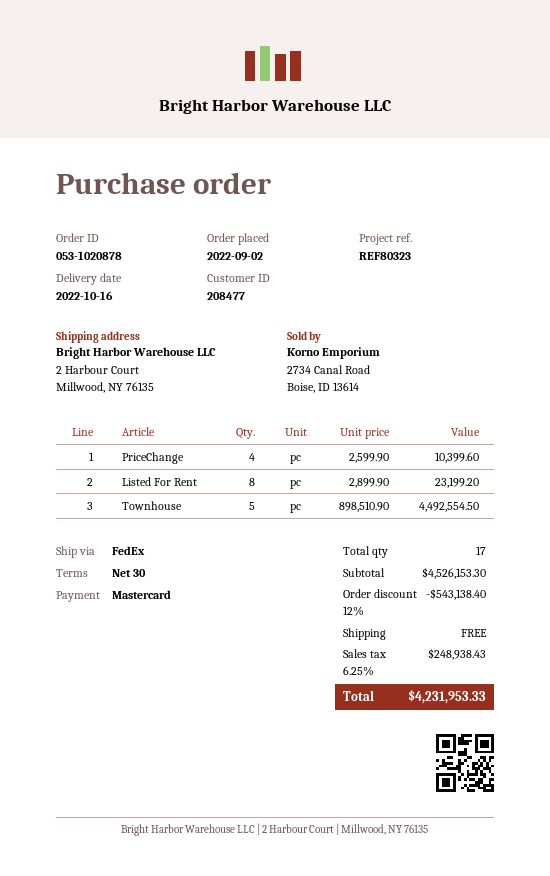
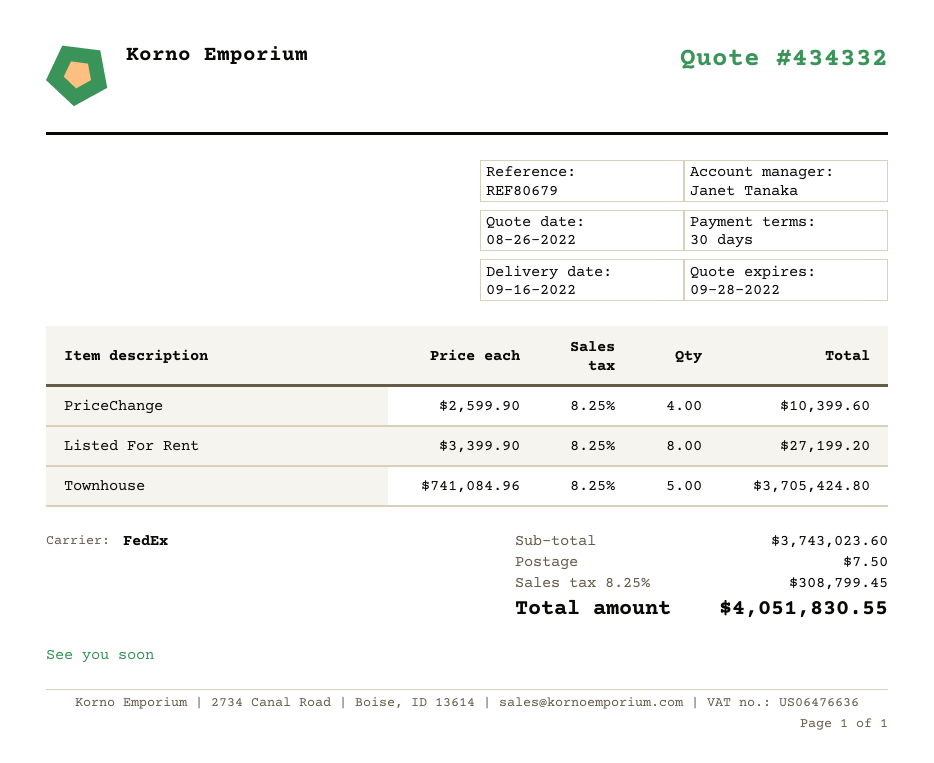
delivery date: 2022-10-16 -> 2022-09-16
reference: REF80323 -> REF80679
Listed For Rent: 8 x 2899.90 = 23199.20 -> 8 x 3399.90 = 27199.20
Townhouse: 5 x 898510.90 = 4492554.50 -> 5 x 741084.96 = 3705424.80
subtotal: 4526153.30 -> 3743023.60
discount: 12% = 543138.40 -> none
shipping: 0.00 -> 7.50
tax: 6.25% = 248938.43 -> 8.25% = 308799.45
total: 4231953.33 -> 4051830.55

